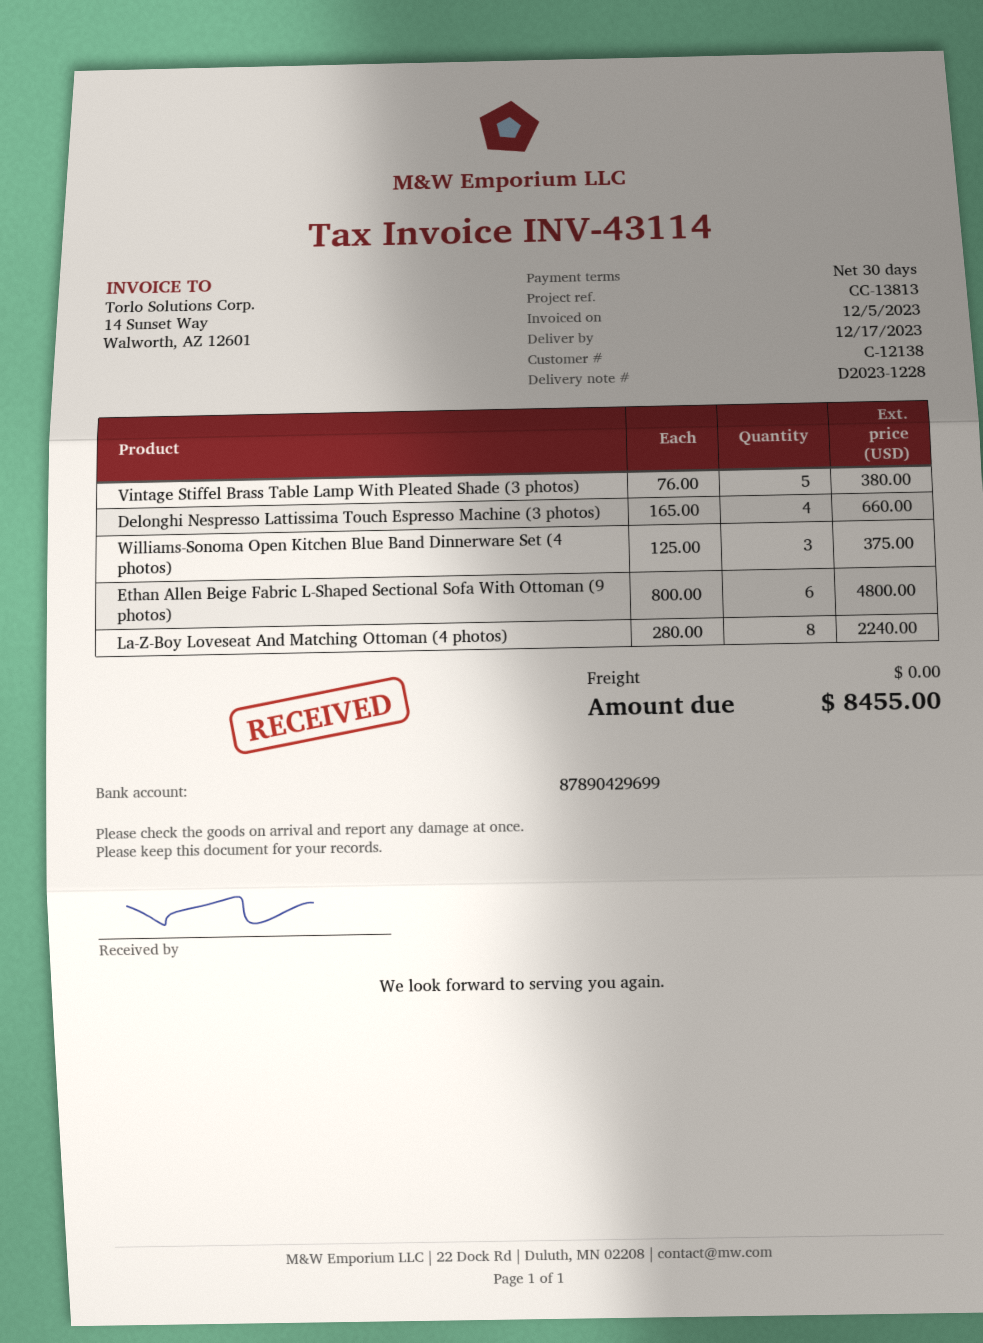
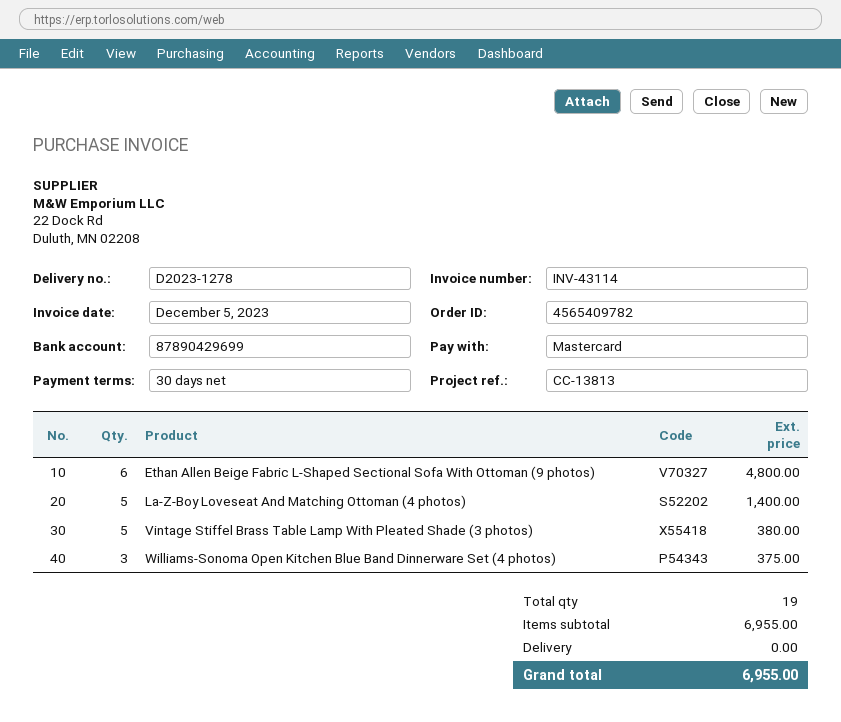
delivery note number: D2023-1228 -> D2023-1278
Delonghi Nespresso Lattissima Touch Espresso Machine (3 photos): 4 for 660.00 -> none
La-Z-Boy Loveseat And Matching Ottoman (4 photos): 8 for 2240.00 -> 5 for 1400.00
total: 8455.00 -> 6955.00

